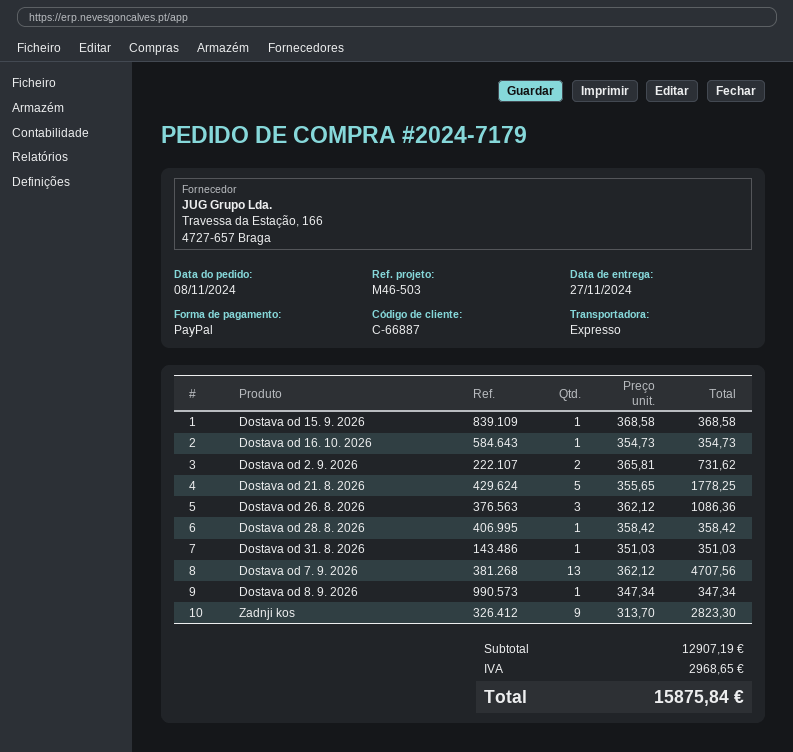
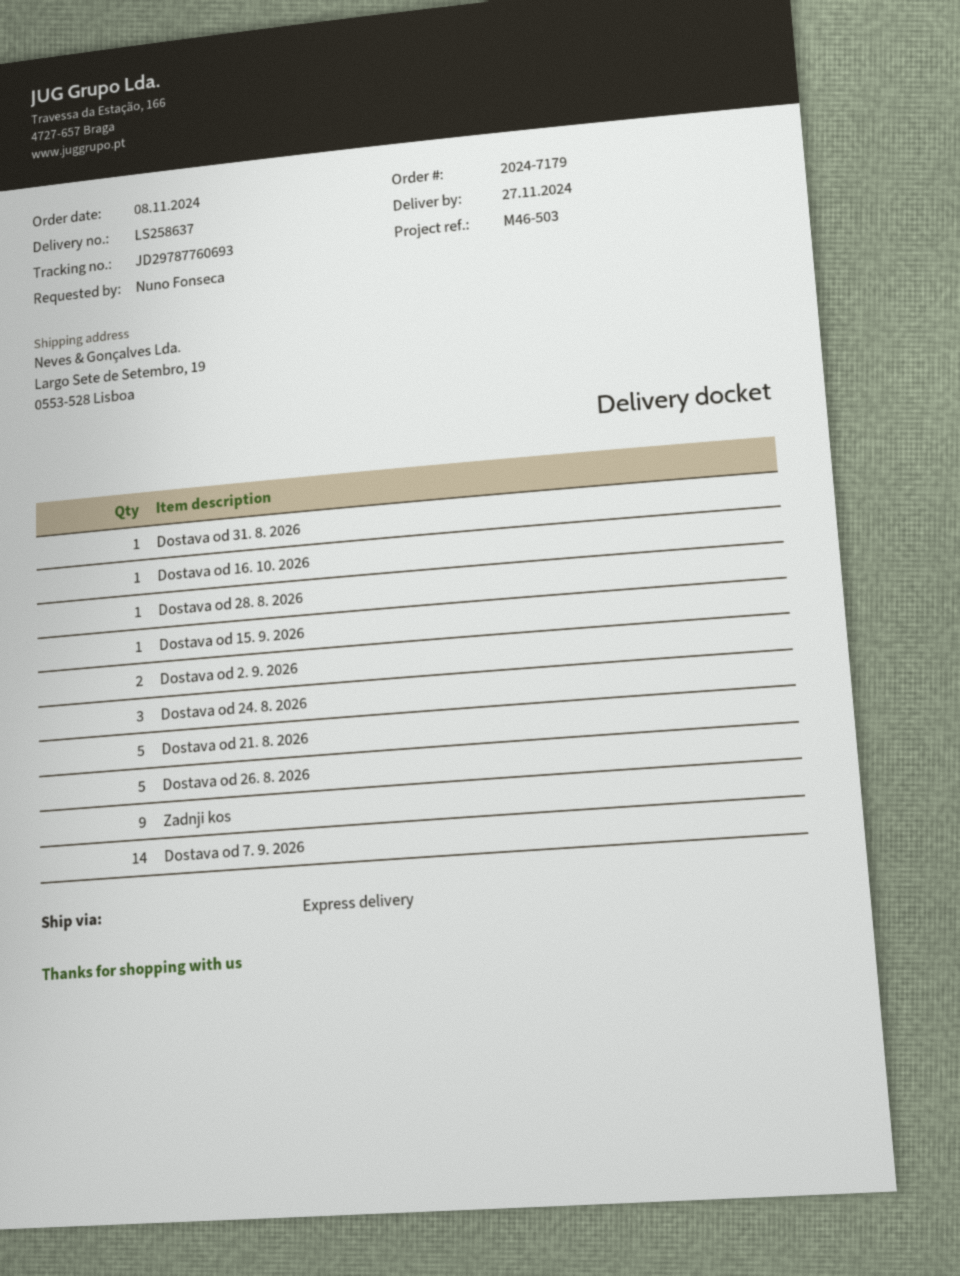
Dostava od 26. 8. 2026: 3 -> 5
Dostava od 7. 9. 2026: 13 -> 14
Dostava od 8. 9. 2026: 1 -> none
Dostava od 24. 8. 2026: none -> 3

